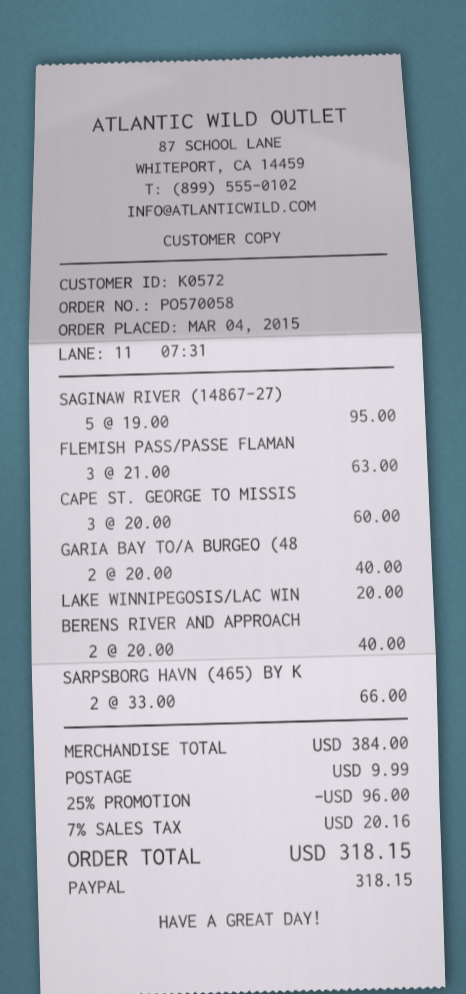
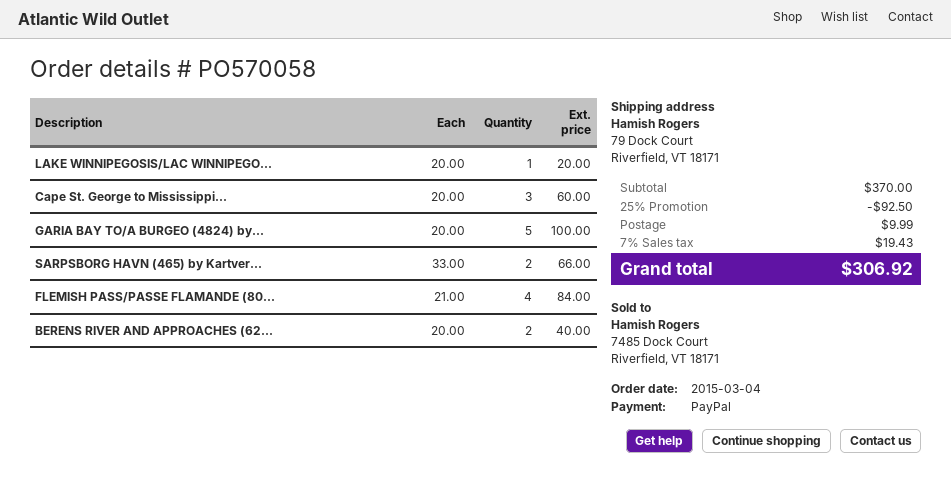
SAGINAW RIVER (14867-27): 5 x 19.00 = 95.00 -> none
FLEMISH PASS/PASSE FLAMAN: 3 x 21.00 = 63.00 -> 4 x 21.00 = 84.00
GARIA BAY TO/A BURGEO (48: 2 x 20.00 = 40.00 -> 5 x 20.00 = 100.00
subtotal: 384.00 -> 370.00
discount: 25% = 96.00 -> 25% = 92.50
tax: 7% = 20.16 -> 7% = 19.43
total: 318.15 -> 306.92

